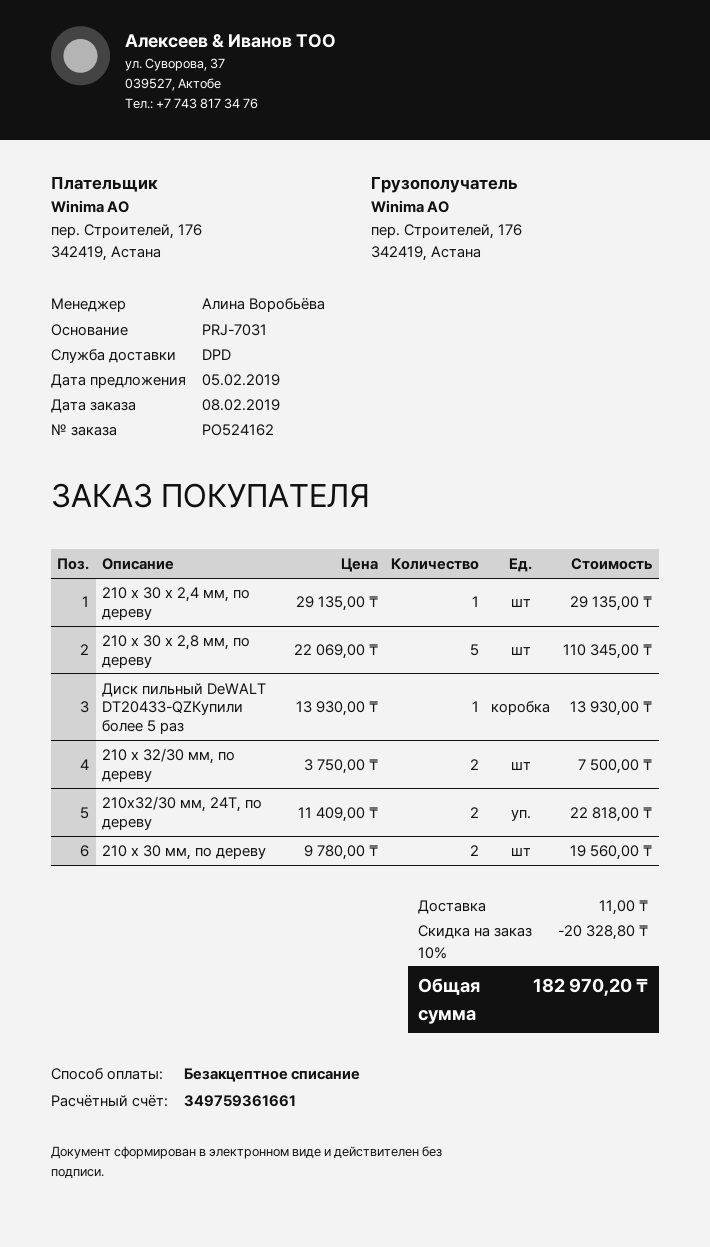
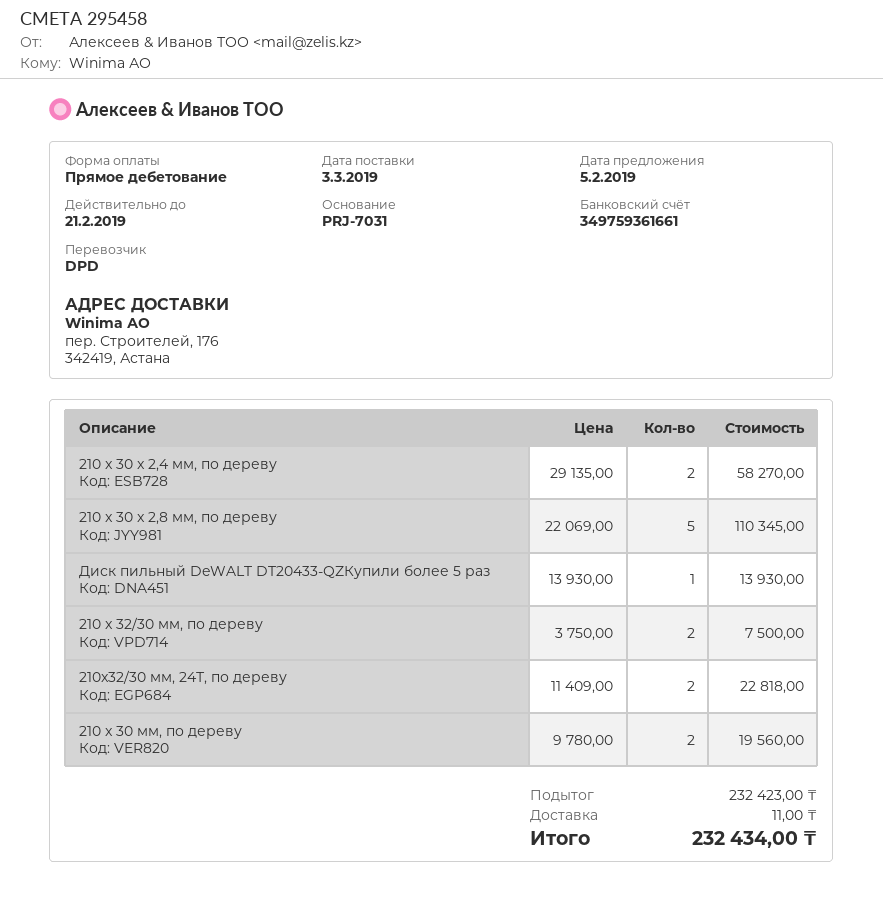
210 x 30 x 2,4 мм, по дереву: 1 x 29135.00 = 29135.00 -> 2 x 29135.00 = 58270.00
discount: 10% = 20328.80 -> none
total: 182970.20 -> 232434.00

